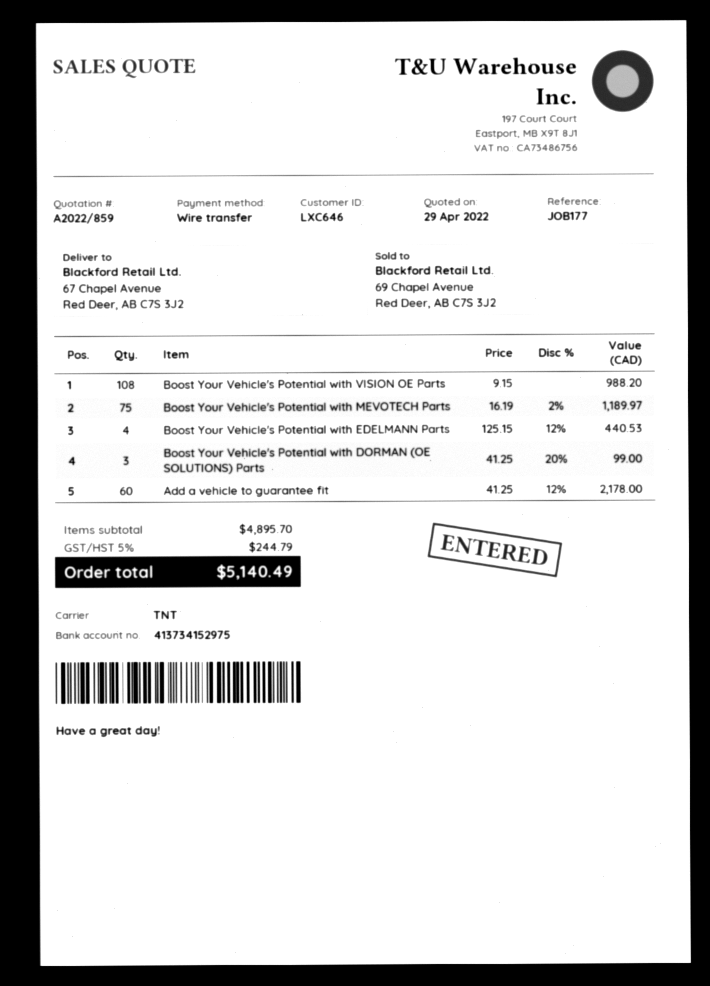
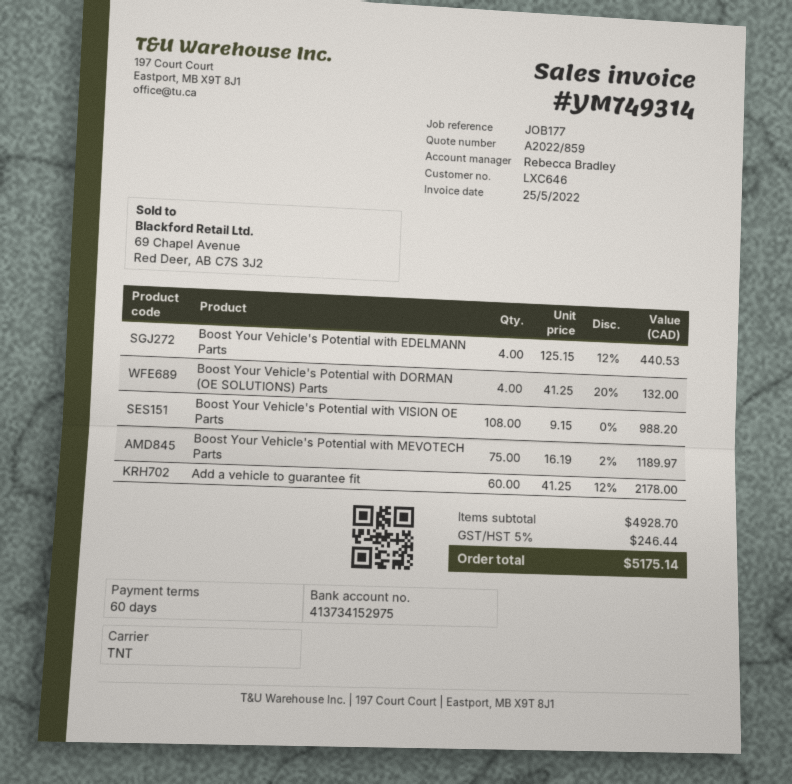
Boost Your Vehicle's Potential with DORMAN (OE SOLUTIONS) Parts: 3 x 41.25 - 20% = 99.00 -> 4 x 41.25 - 20% = 132.00
subtotal: 4895.70 -> 4928.70
tax: 5% = 244.79 -> 5% = 246.44
total: 5140.49 -> 5175.14

